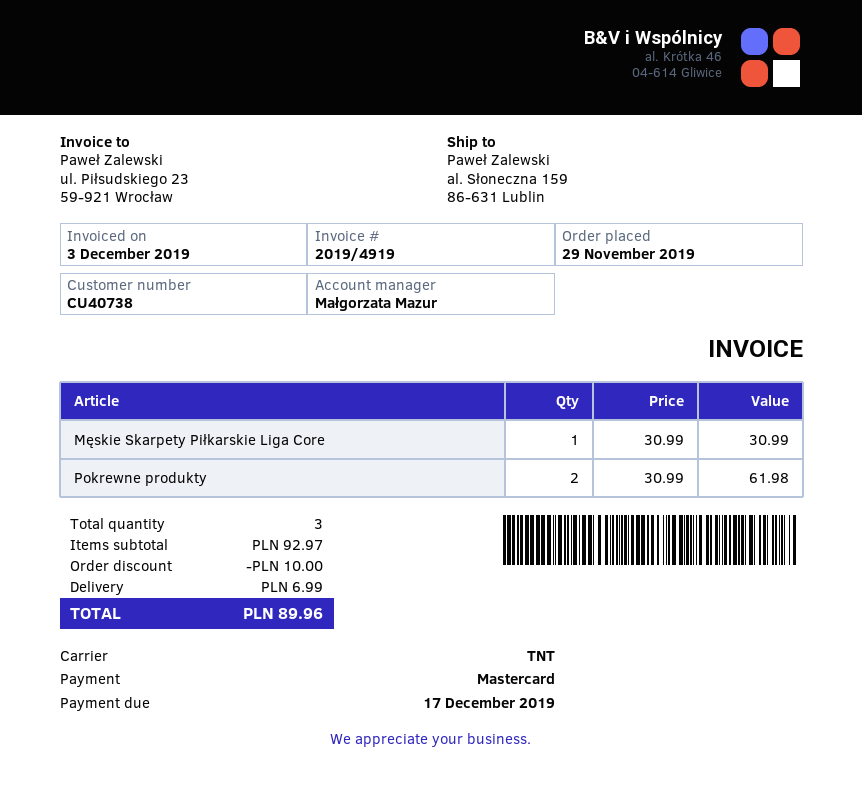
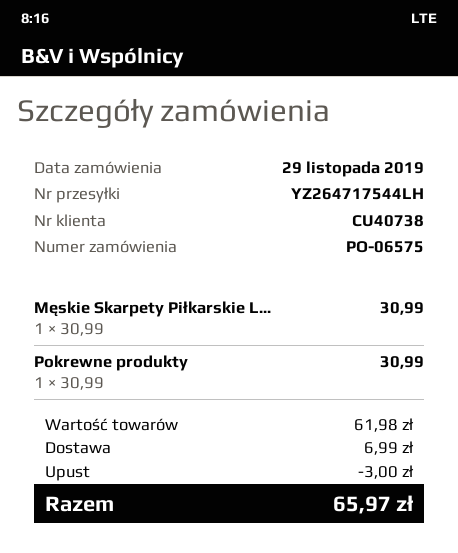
Pokrewne produkty: 2 x 30.99 = 61.98 -> 1 x 30.99 = 30.99
subtotal: 92.97 -> 61.98
discount: 10.00 -> 3.00
total: 89.96 -> 65.97

